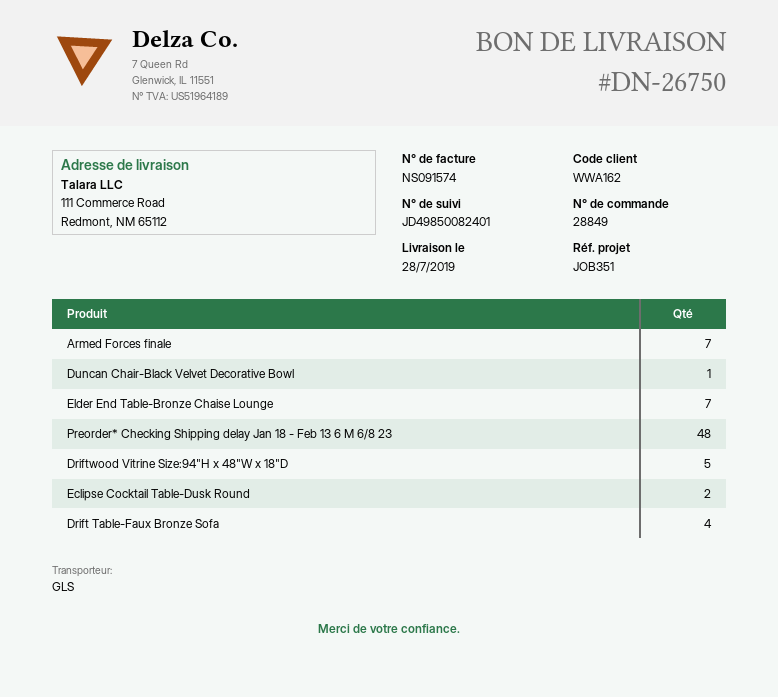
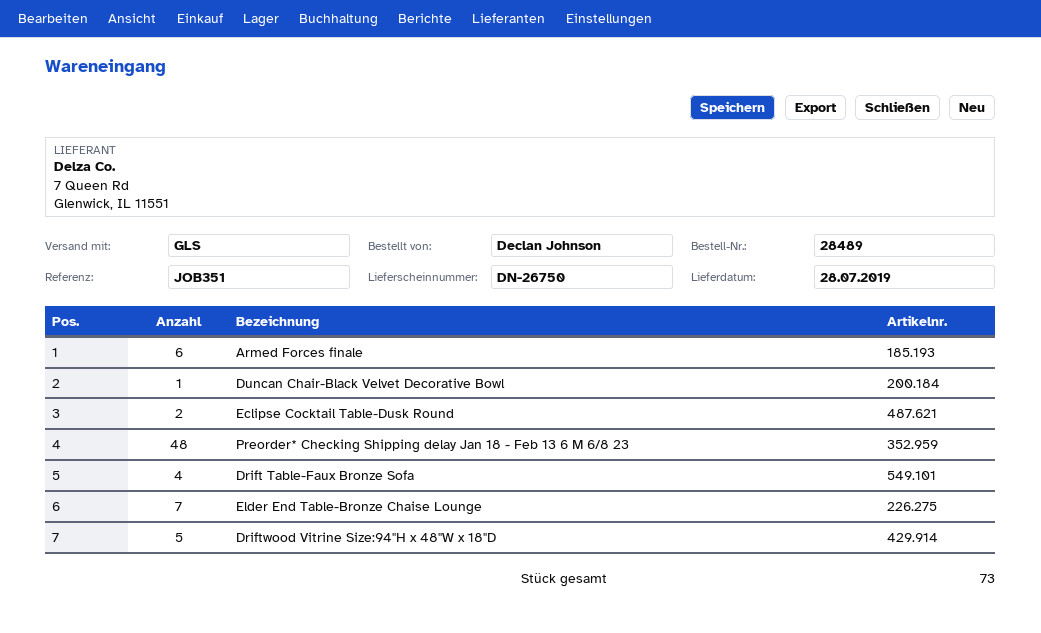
order number: 28849 -> 28489
Armed Forces finale: 7 -> 6

